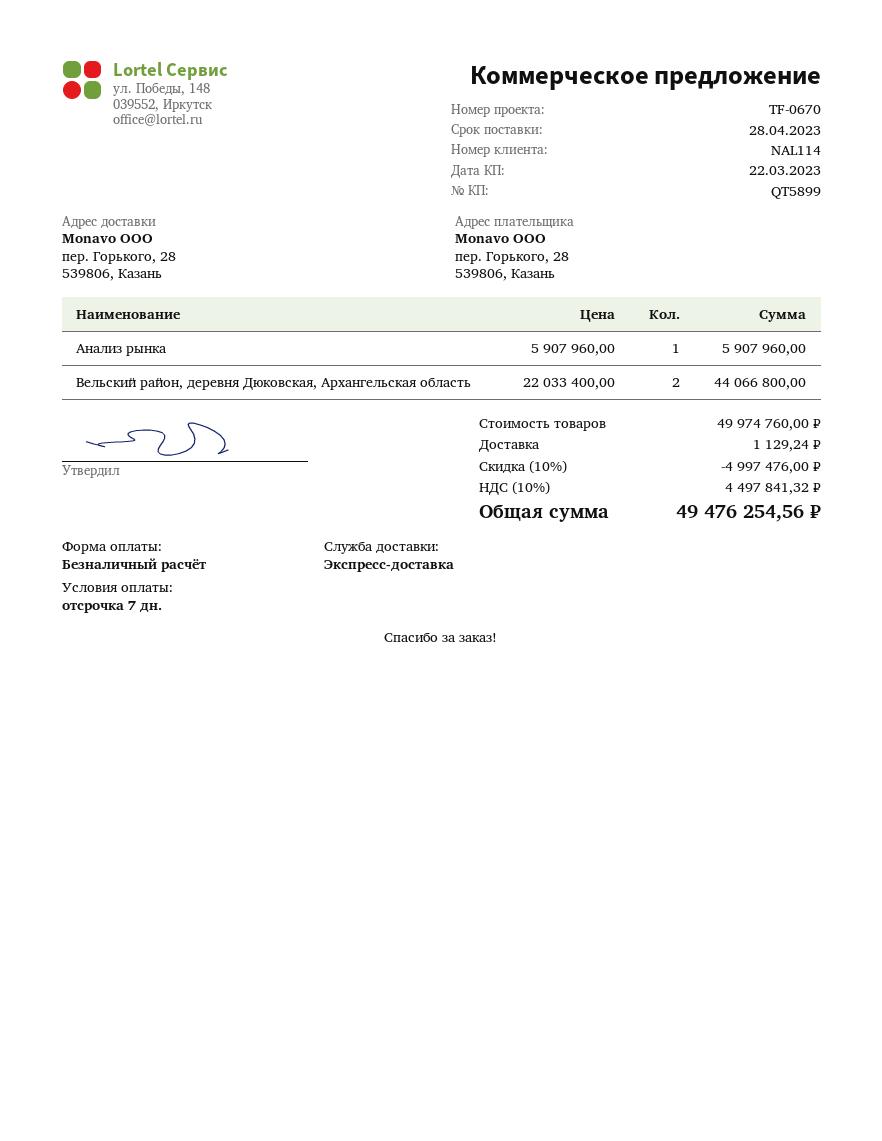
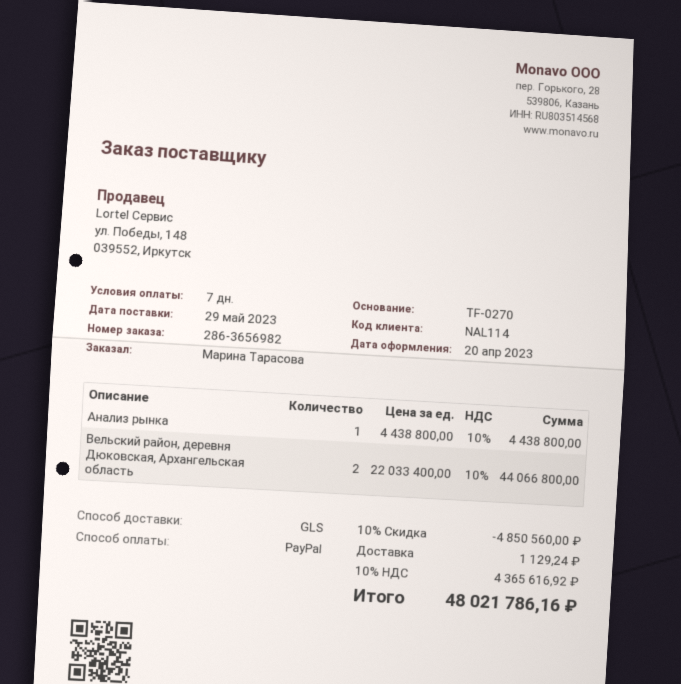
delivery date: 2023-04-28 -> 2023-05-29
reference: TF-0670 -> TF-0270
payment method: bank transfer -> PayPal
shipping method: express -> GLS
Анализ рынка: 1 x 5907960.00 = 5907960.00 -> 1 x 4438800.00 = 4438800.00
discount: 10% = 4997476.00 -> 10% = 4850560.00
tax: 10% = 4497841.32 -> 10% = 4365616.92
total: 49476254.56 -> 48021786.16

